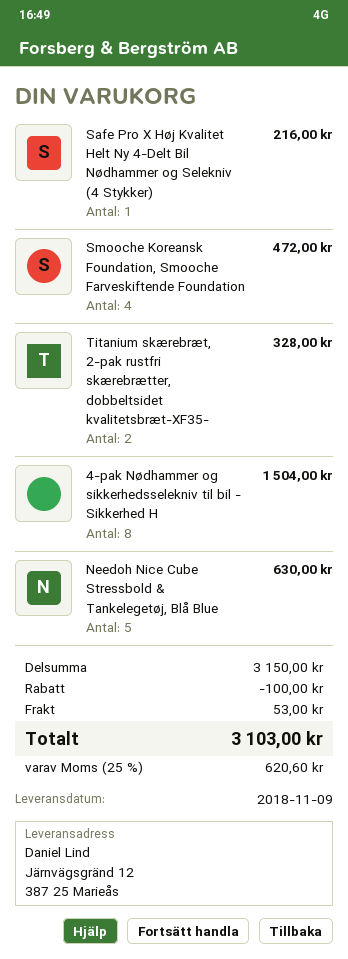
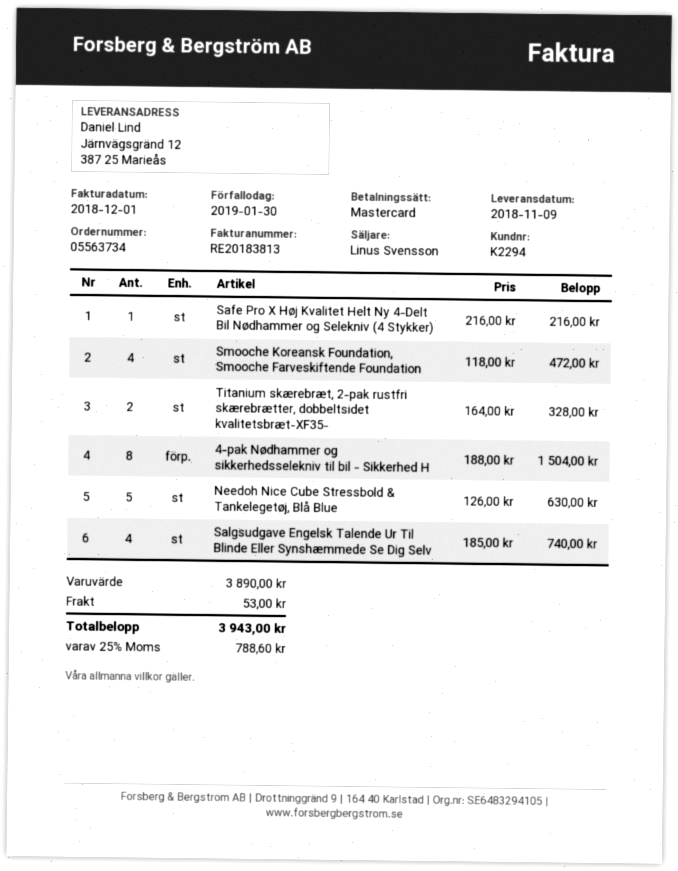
Salgsudgave Engelsk Talende Ur Til Blinde Eller Synshæmmede Se Dig Selv: none -> 4 for 740.00
subtotal: 3150.00 -> 3890.00
discount: 100.00 -> none
tax: 25% = 620.60 -> 25% = 788.60
total: 3103.00 -> 3943.00

